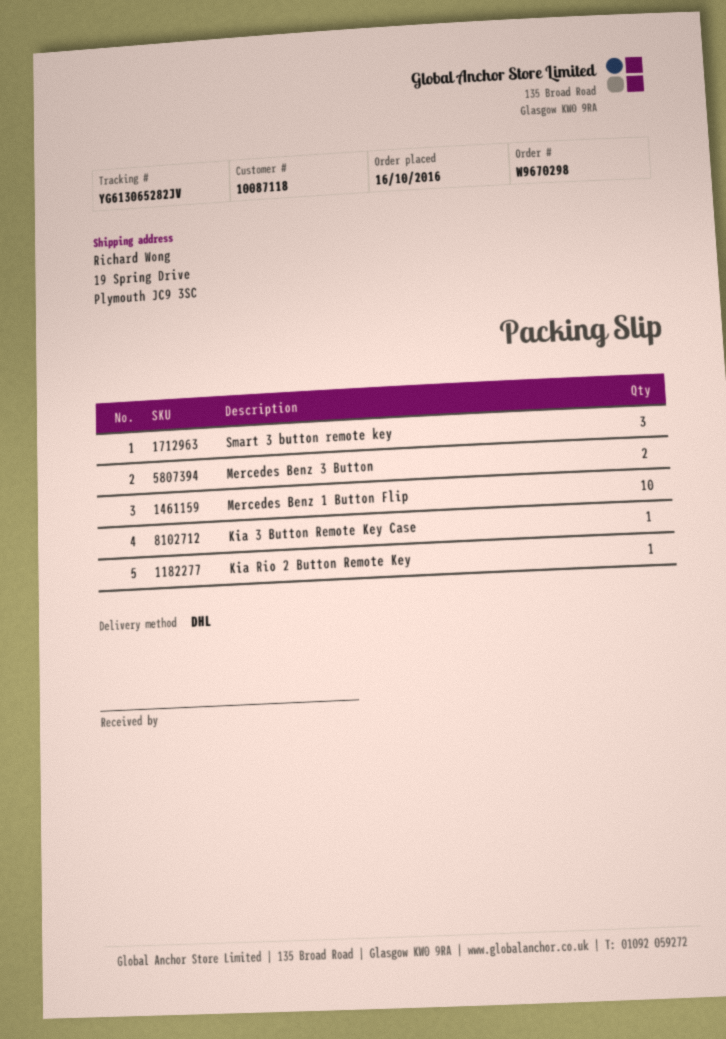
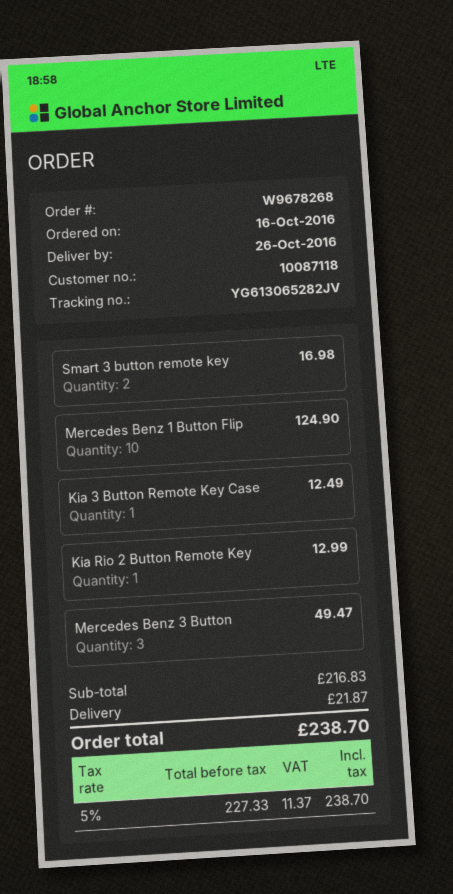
order number: W9670298 -> W9678268
Smart 3 button remote key: 3 -> 2
Mercedes Benz 3 Button: 2 -> 3

